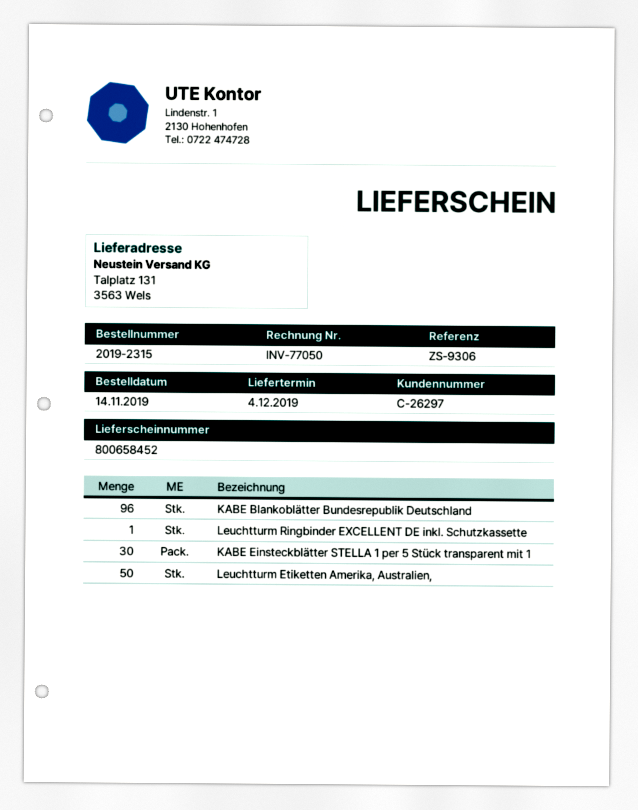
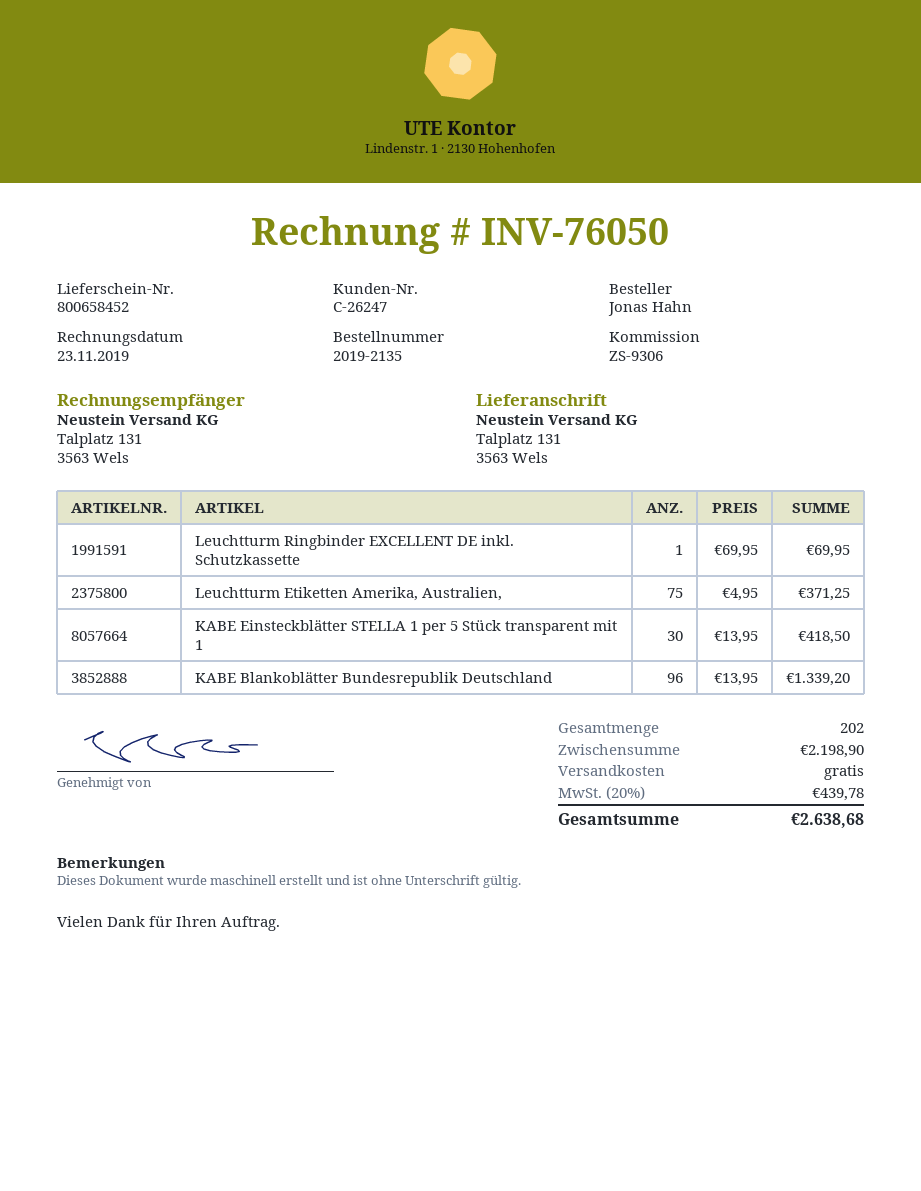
order number: 2019-2315 -> 2019-2135
invoice number: INV-77050 -> INV-76050
customer number: C-26297 -> C-26247
Leuchtturm Etiketten Amerika, Australien,: 50 -> 75

